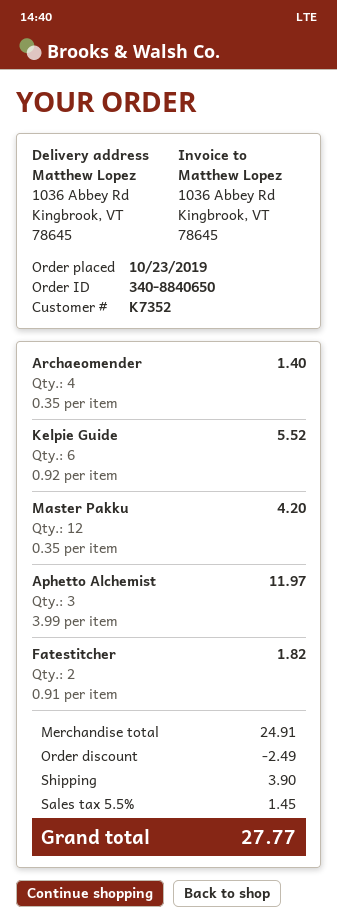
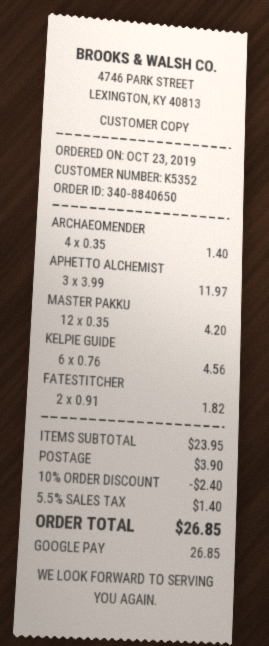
customer number: K7352 -> K5352
Kelpie Guide: 6 x 0.92 = 5.52 -> 6 x 0.76 = 4.56
subtotal: 24.91 -> 23.95
discount: 2.49 -> 2.40
tax: 5.5% = 1.45 -> 5.5% = 1.40
total: 27.77 -> 26.85

